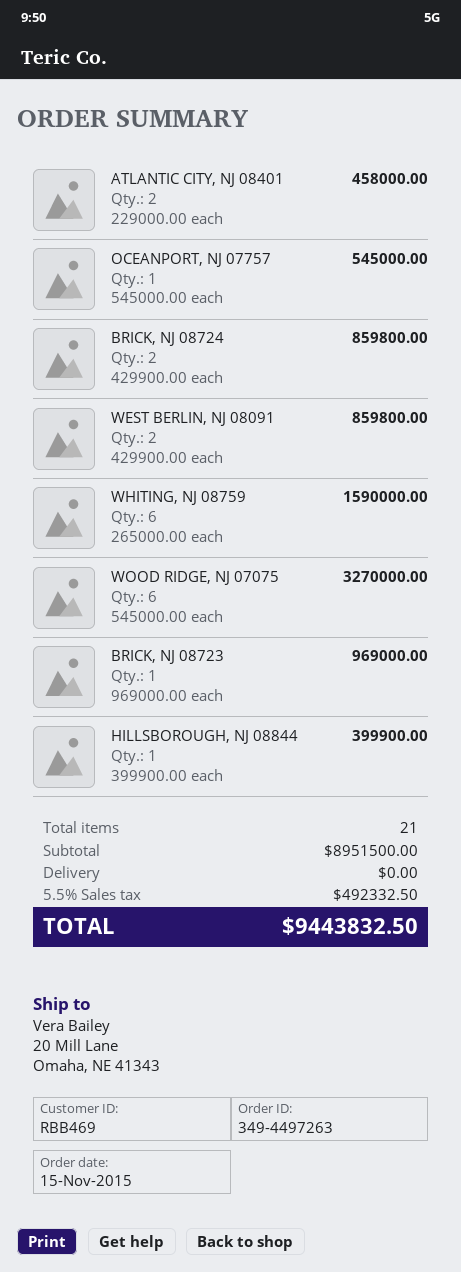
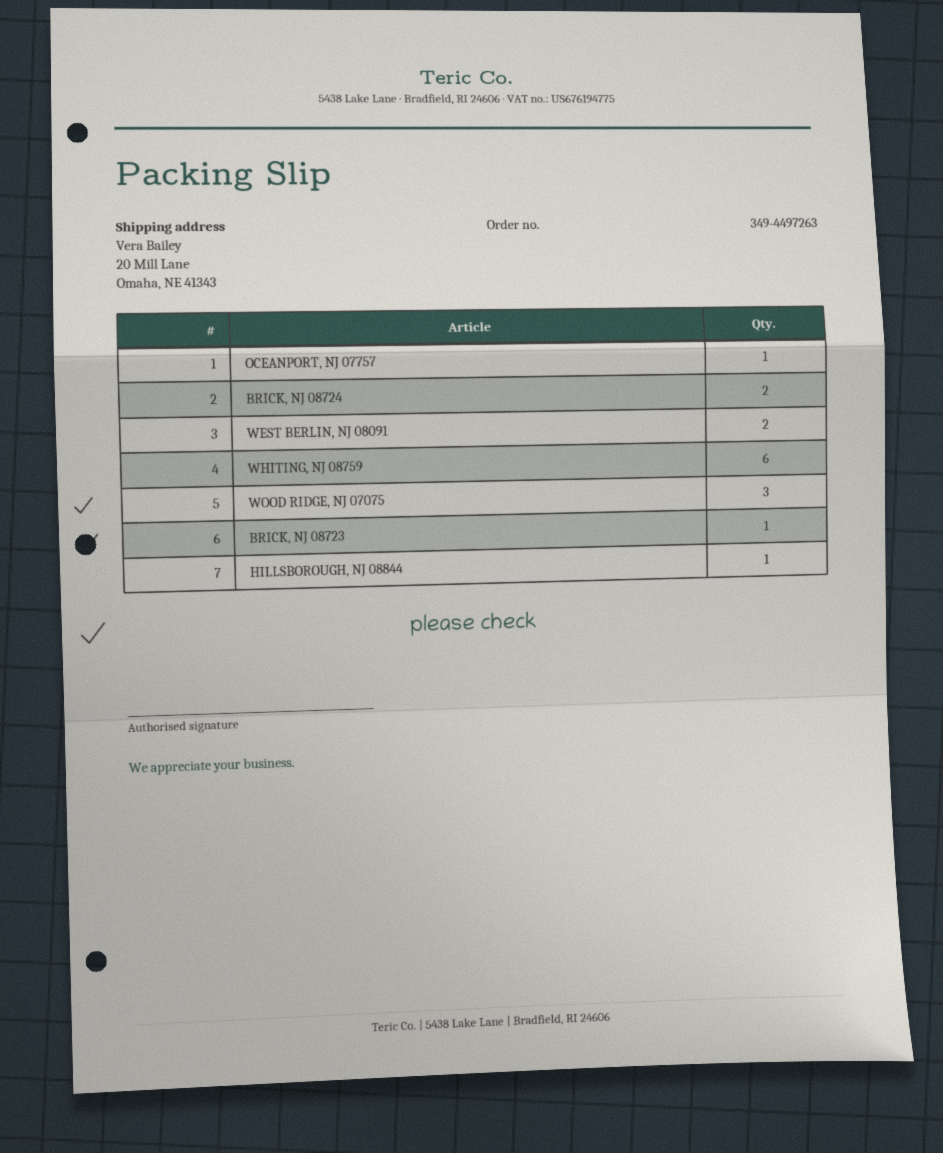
ATLANTIC CITY, NJ 08401: 2 -> none
WOOD RIDGE, NJ 07075: 6 -> 3

